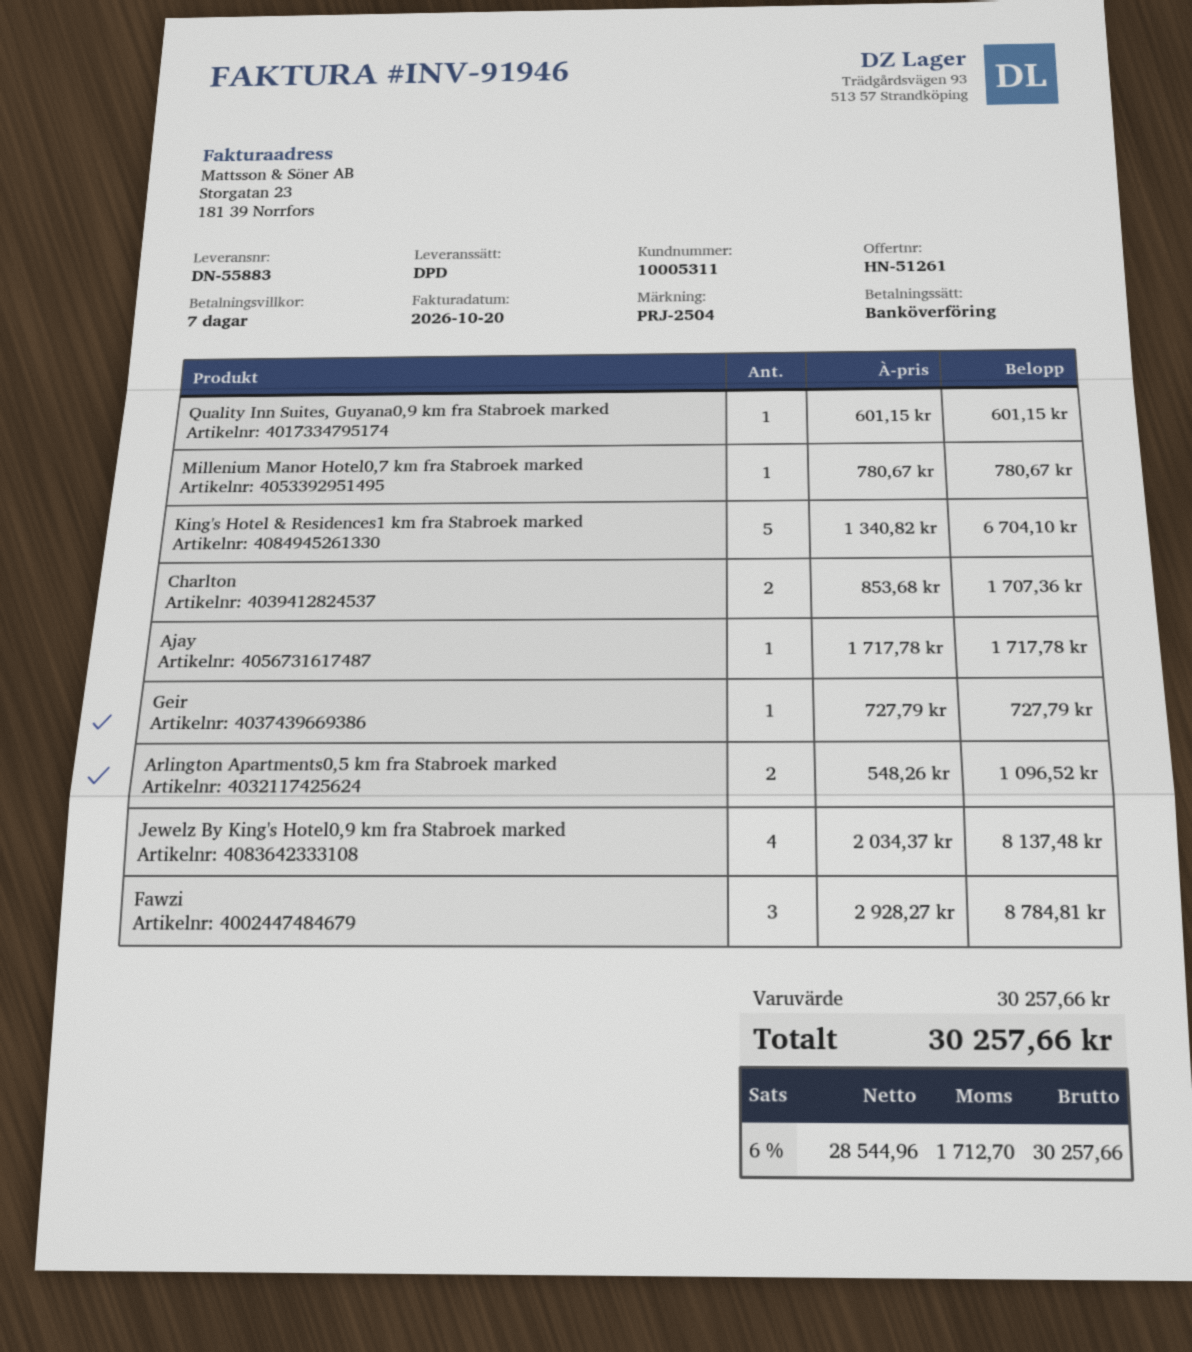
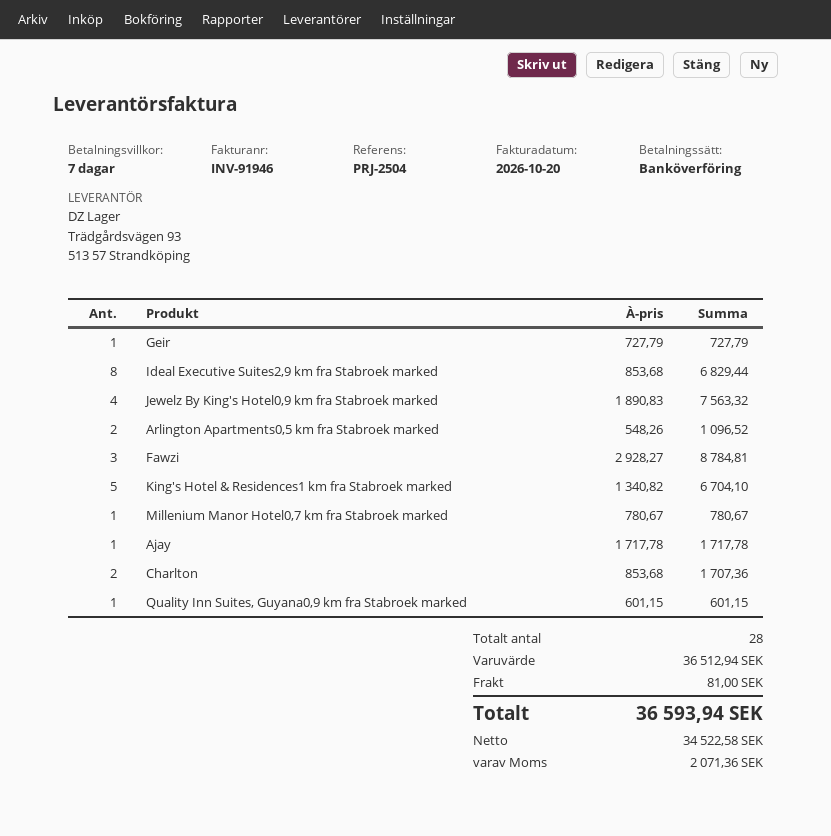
Jewelz By King's Hotel0,9 km fra Stabroek marked: 4 x 2034.37 = 8137.48 -> 4 x 1890.83 = 7563.32
Ideal Executive Suites2,9 km fra Stabroek marked: none -> 8 x 853.68 = 6829.44
subtotal: 30257.66 -> 36512.94
shipping: none -> 81.00
net: 28544.96 -> 34522.58
tax: 1712.70 -> 2071.36
total: 30257.66 -> 36593.94

